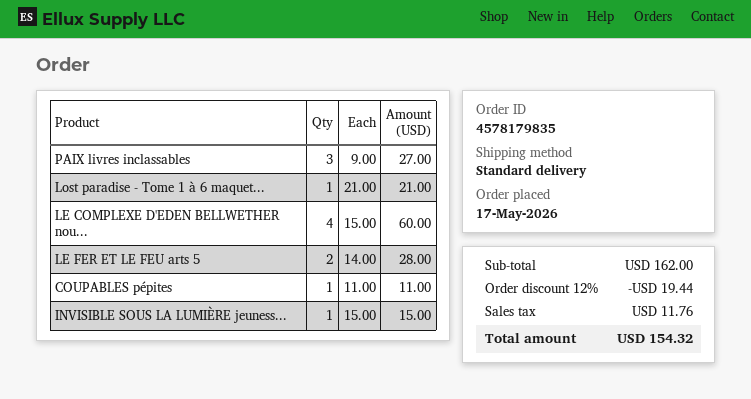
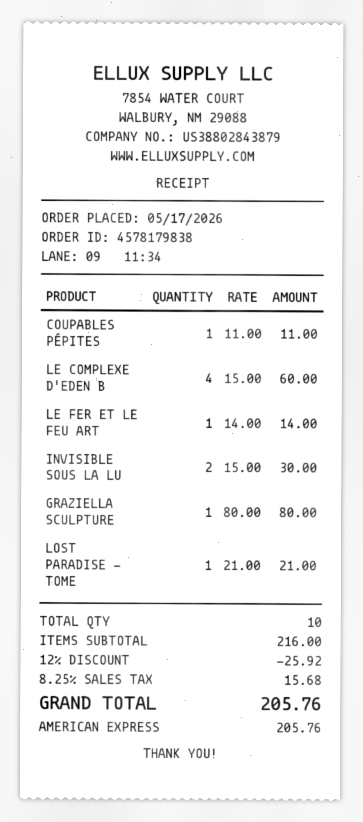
order number: 4578179835 -> 4578179838
PAIX livres inclassables: 3 x 9.00 = 27.00 -> none
LE FER ET LE FEU arts 5: 2 x 14.00 = 28.00 -> 1 x 14.00 = 14.00
INVISIBLE SOUS LA LUMIÈRE jeuness...: 1 x 15.00 = 15.00 -> 2 x 15.00 = 30.00
GRAZIELLA SCULPTURE: none -> 1 x 80.00 = 80.00
subtotal: 162.00 -> 216.00
discount: 12% = 19.44 -> 12% = 25.92
tax: 11.76 -> 15.68
total: 154.32 -> 205.76

